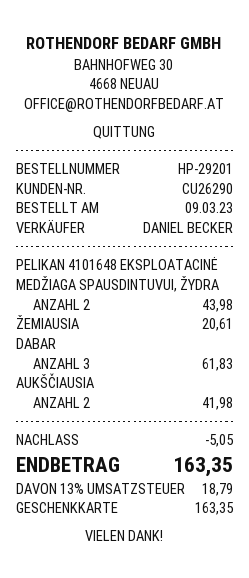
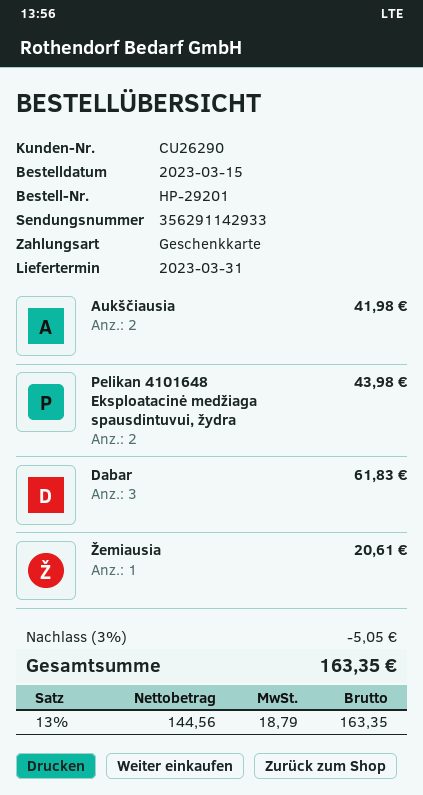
order date: 2023-03-09 -> 2023-03-15

